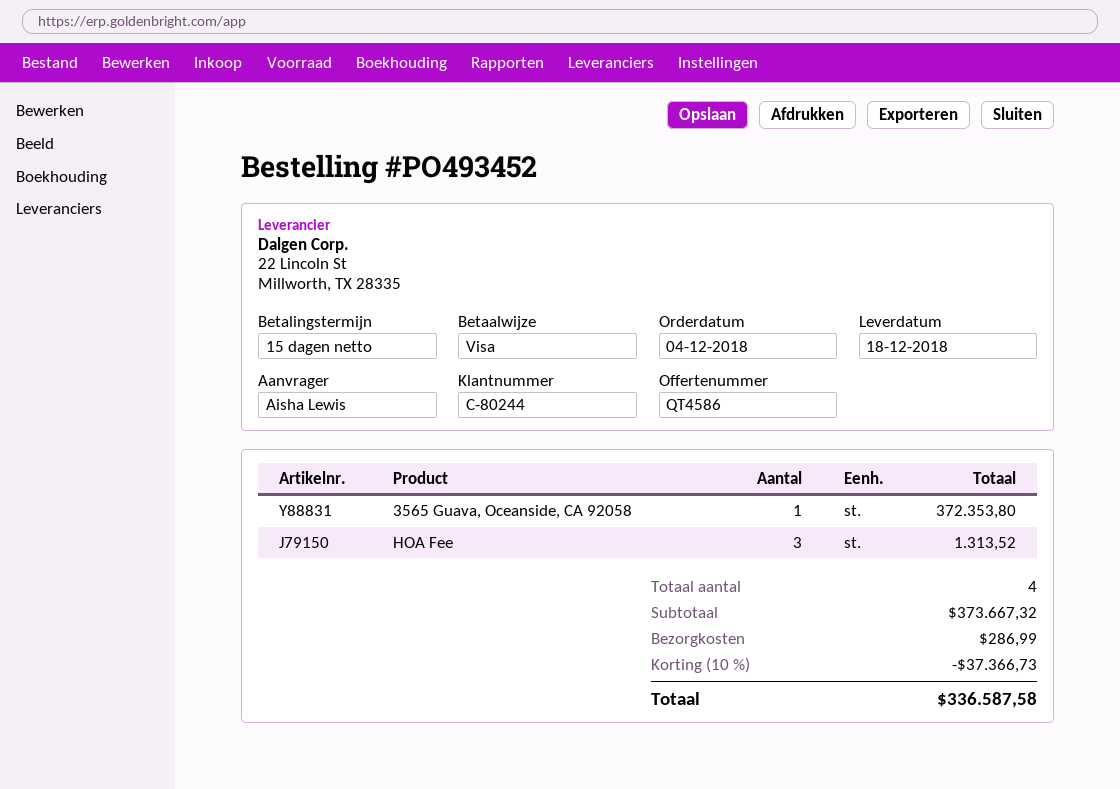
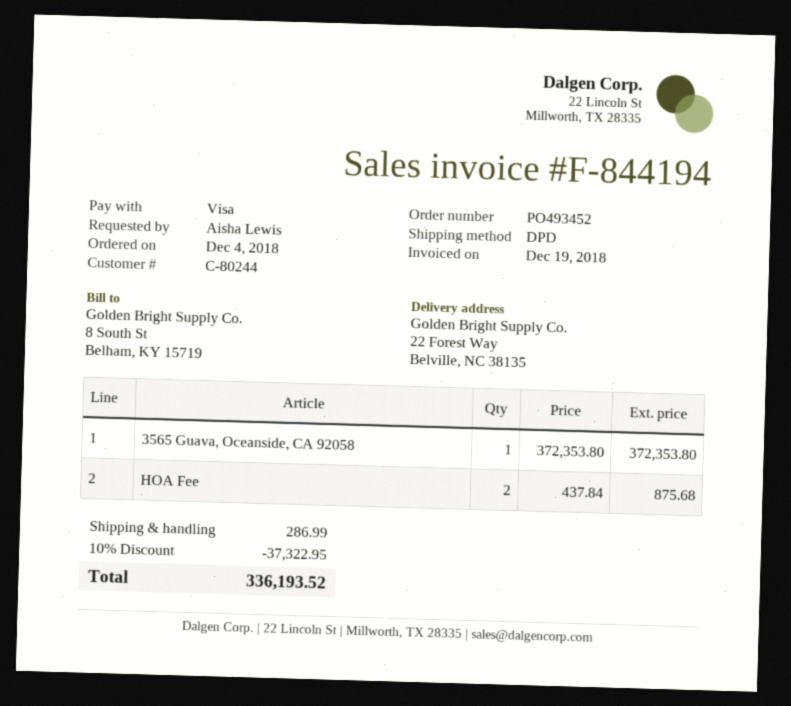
HOA Fee: 3 for 1313.52 -> 2 for 875.68
discount: 10% = 37366.73 -> 10% = 37322.95
total: 336587.58 -> 336193.52

